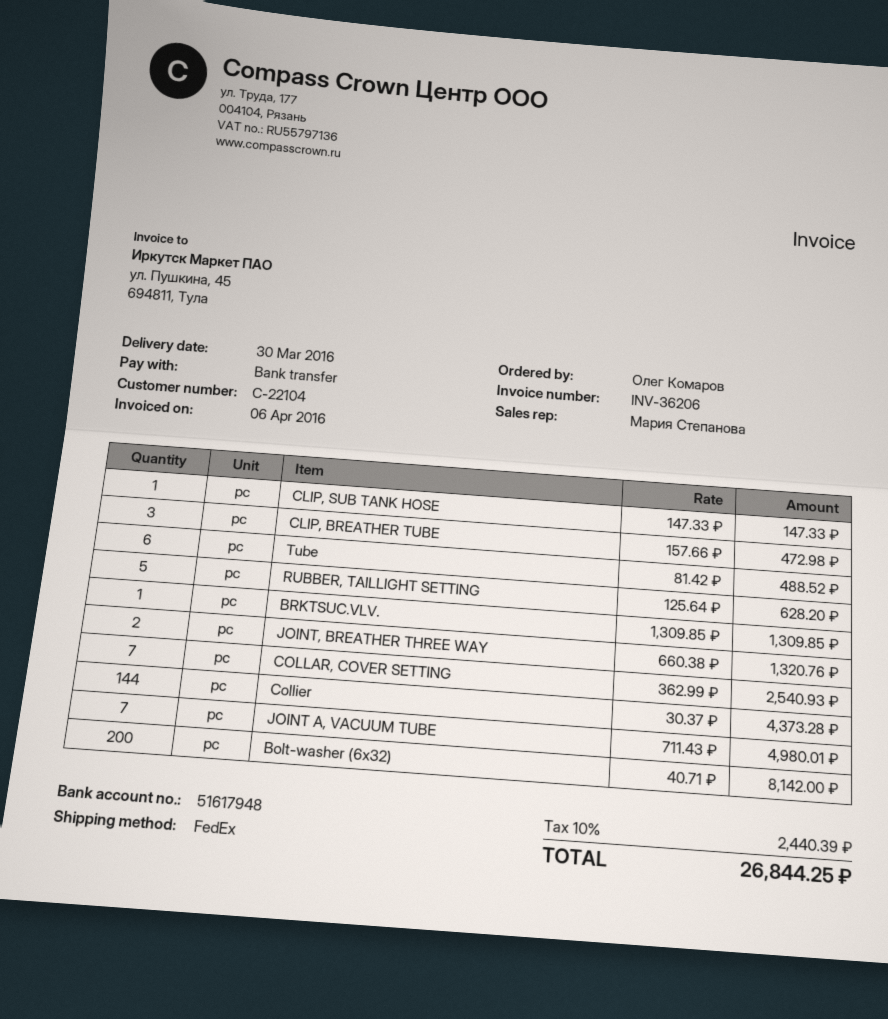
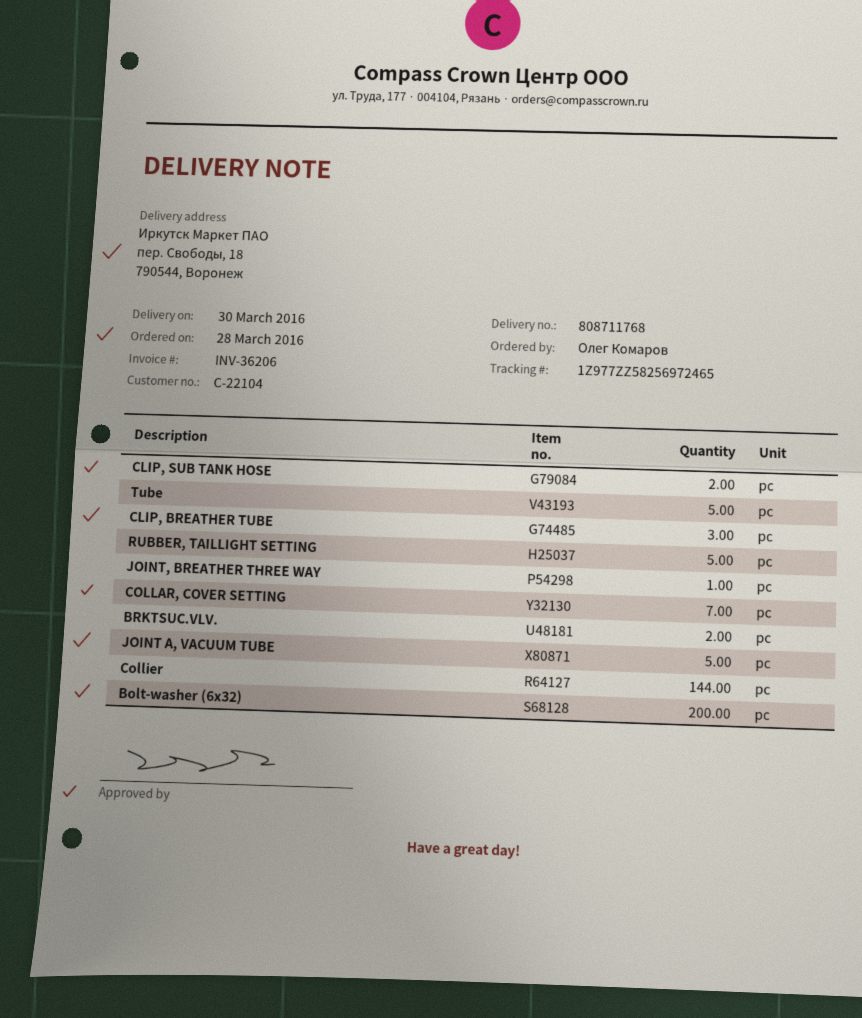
CLIP, SUB TANK HOSE: 1 -> 2
Tube: 6 -> 5
BRKTSUC.VLV.: 1 -> 2
JOINT, BREATHER THREE WAY: 2 -> 1
JOINT A, VACUUM TUBE: 7 -> 5

